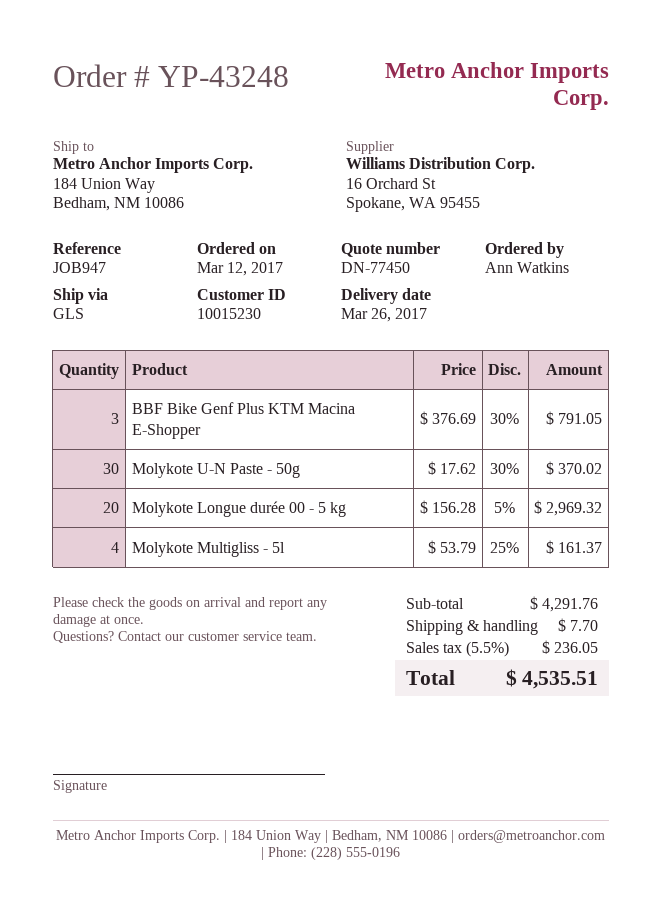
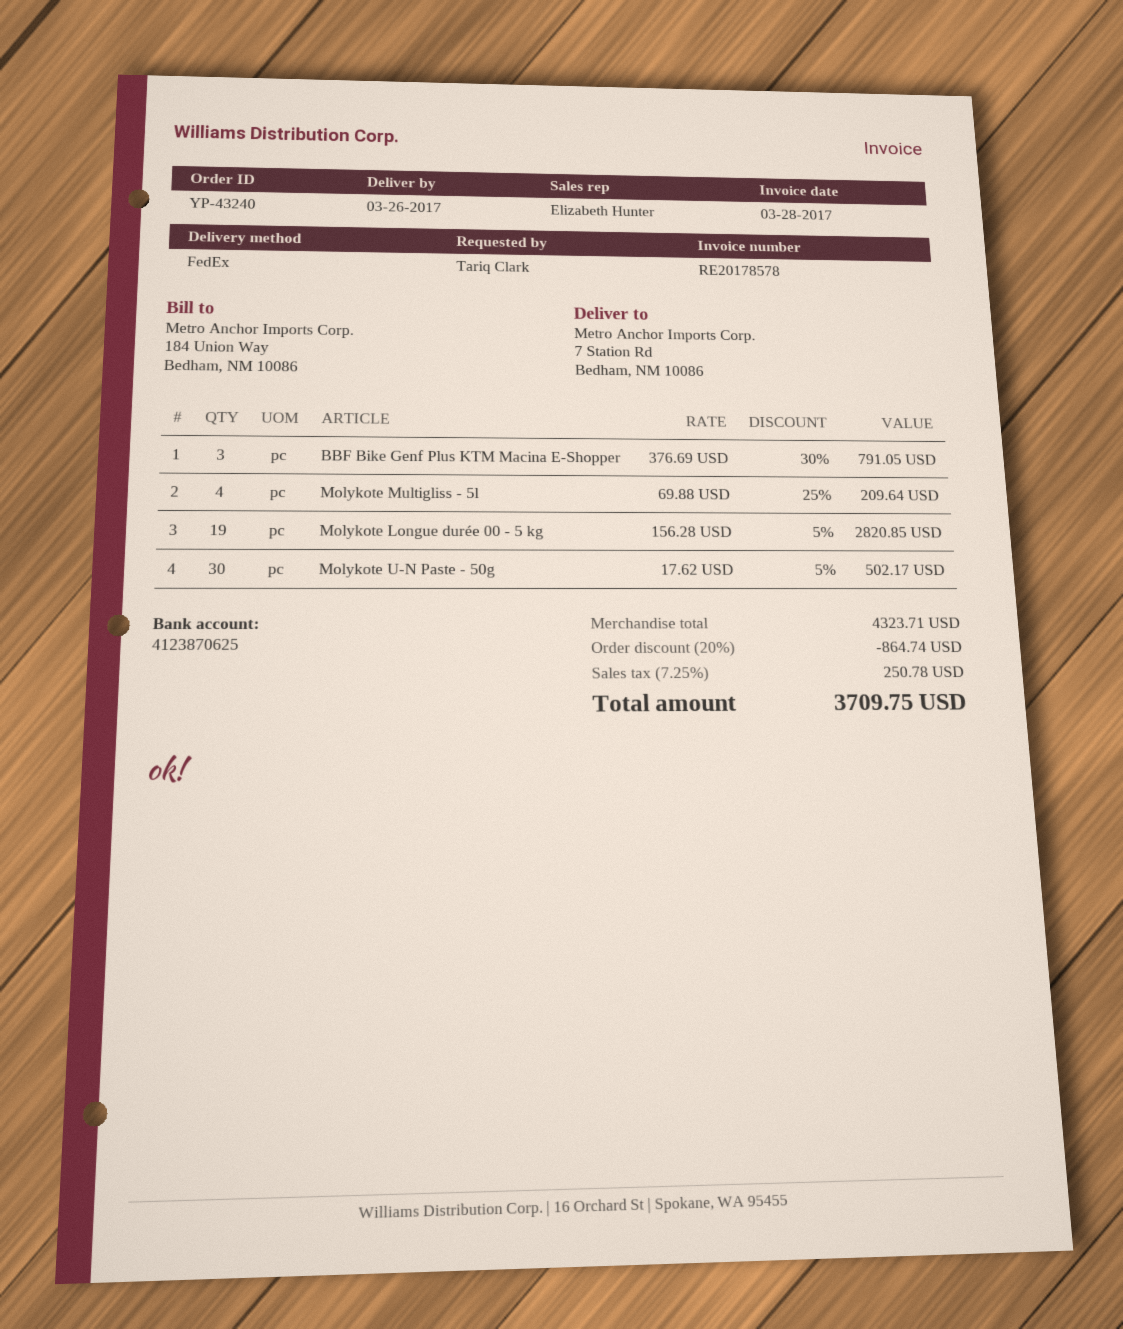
order number: YP-43248 -> YP-43240
ordered by: Ann Watkins -> Tariq Clark
shipping method: GLS -> FedEx
ship to: 184 Union Way, Bedham, NM 10086 -> 7 Station Rd, Bedham, NM 10086
Molykote U-N Paste - 50g: 30 x 17.62 - 30% = 370.02 -> 30 x 17.62 - 5% = 502.17
Molykote Longue durée 00 - 5 kg: 20 x 156.28 - 5% = 2969.32 -> 19 x 156.28 - 5% = 2820.85
Molykote Multigliss - 5l: 4 x 53.79 - 25% = 161.37 -> 4 x 69.88 - 25% = 209.64
subtotal: 4291.76 -> 4323.71
discount: none -> 20% = 864.74
shipping: 7.70 -> none
tax: 5.5% = 236.05 -> 7.25% = 250.78
total: 4535.51 -> 3709.75

